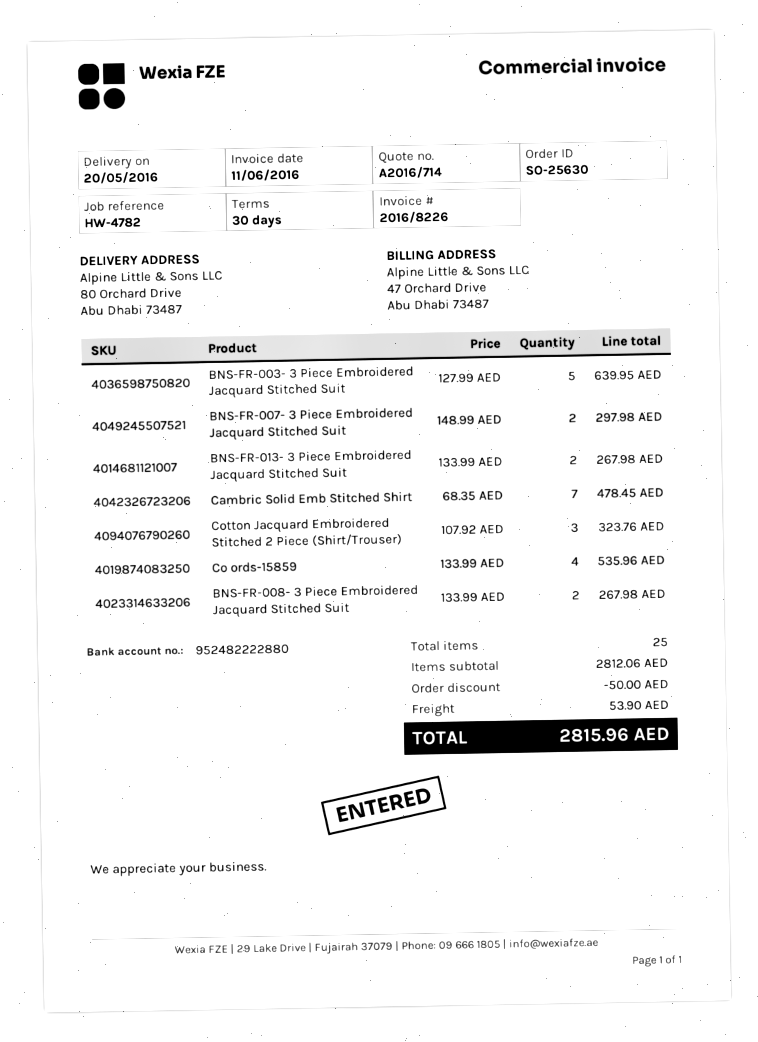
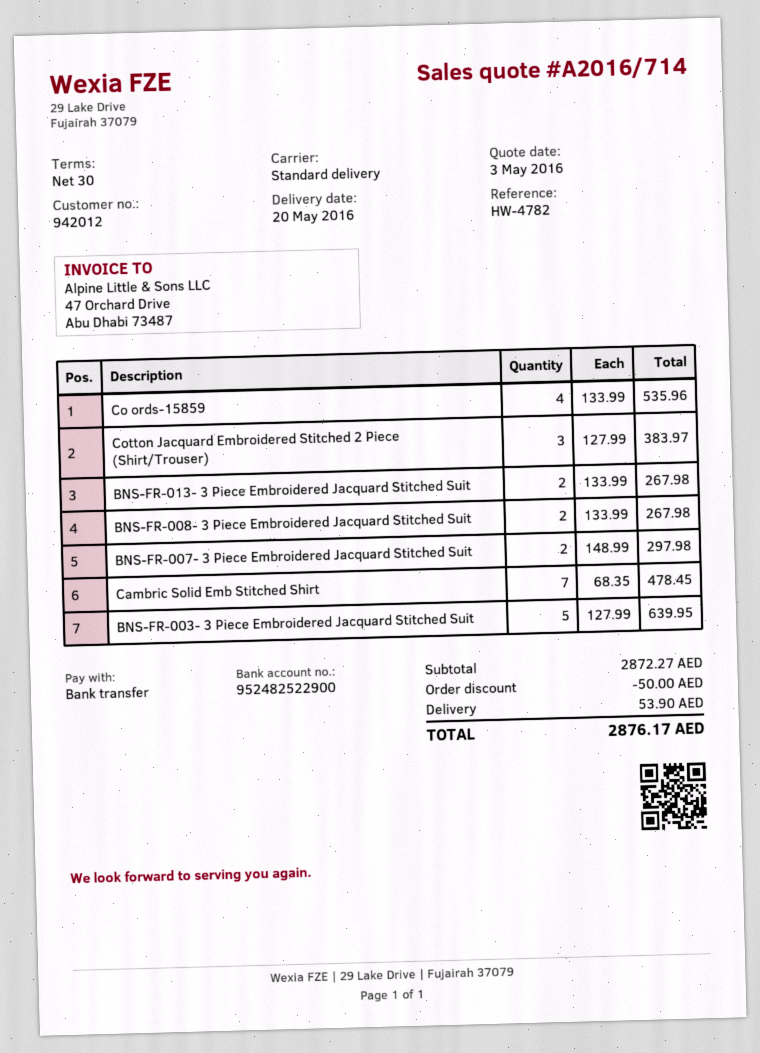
bank account: 952482222880 -> 952482522900
Cotton Jacquard Embroidered Stitched 2 Piece (Shirt/Trouser): 3 x 107.92 = 323.76 -> 3 x 127.99 = 383.97
subtotal: 2812.06 -> 2872.27
total: 2815.96 -> 2876.17

